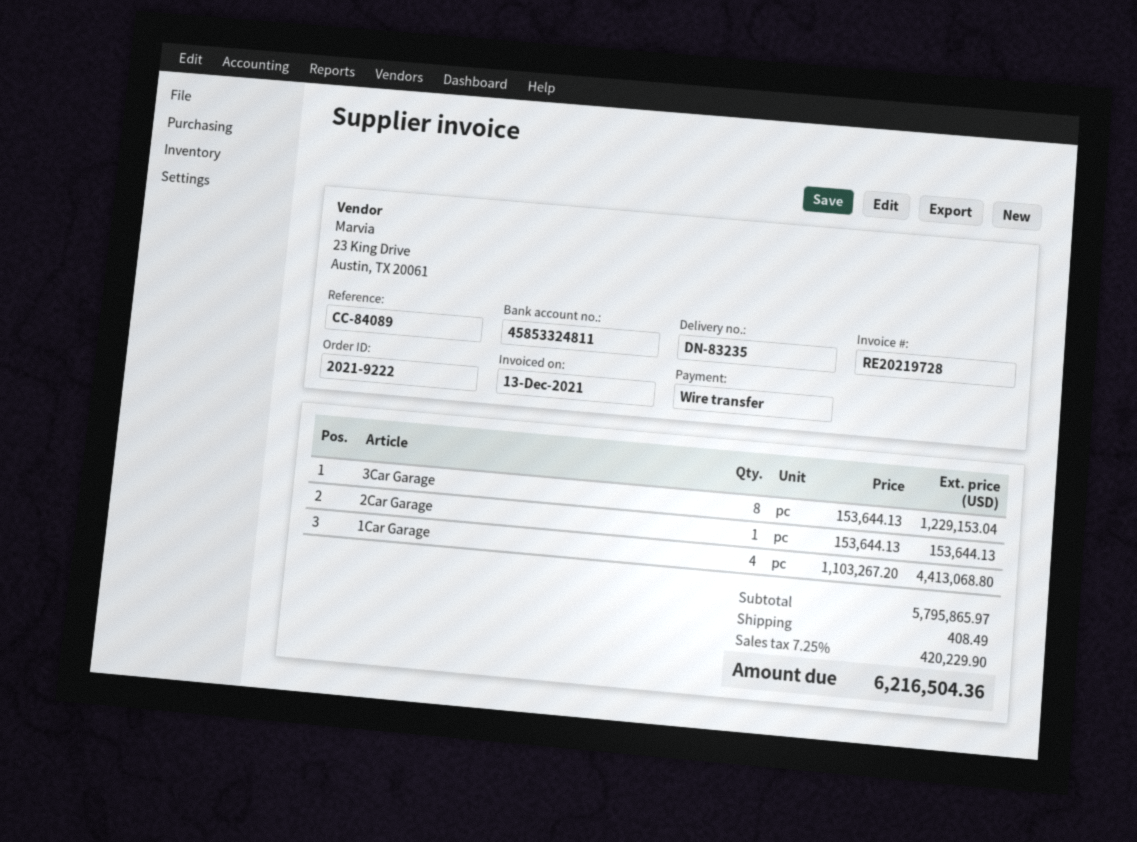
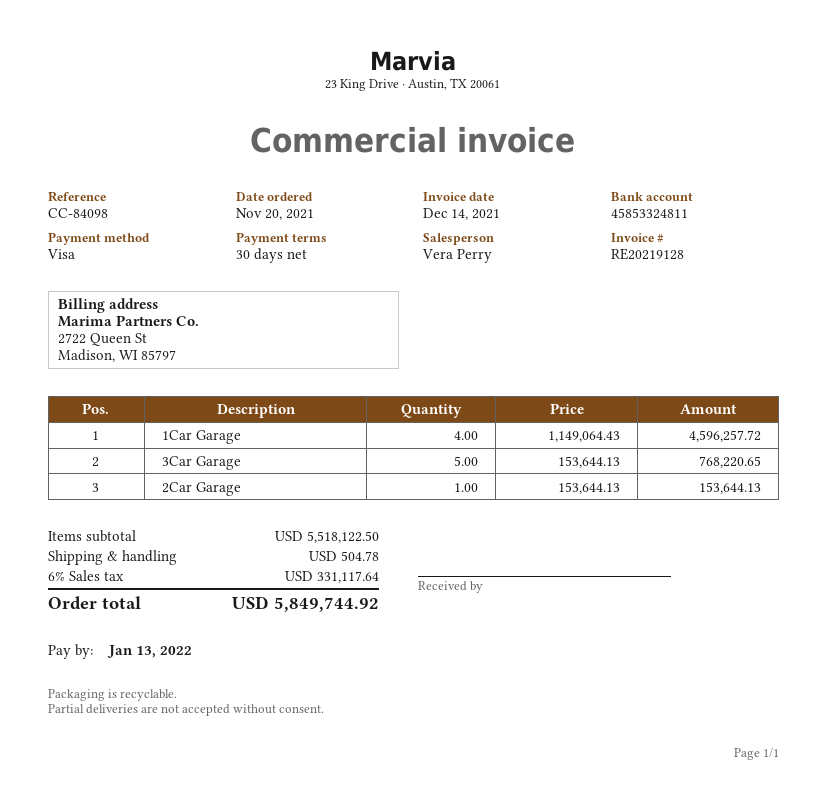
invoice number: RE20219728 -> RE20219128
invoice date: 2021-12-13 -> 2021-12-14
reference: CC-84089 -> CC-84098
payment method: bank transfer -> Visa
3Car Garage: 8 x 153644.13 = 1229153.04 -> 5 x 153644.13 = 768220.65
1Car Garage: 4 x 1103267.20 = 4413068.80 -> 4 x 1149064.43 = 4596257.72
subtotal: 5795865.97 -> 5518122.50
shipping: 408.49 -> 504.78
tax: 7.25% = 420229.90 -> 6% = 331117.64
total: 6216504.36 -> 5849744.92

